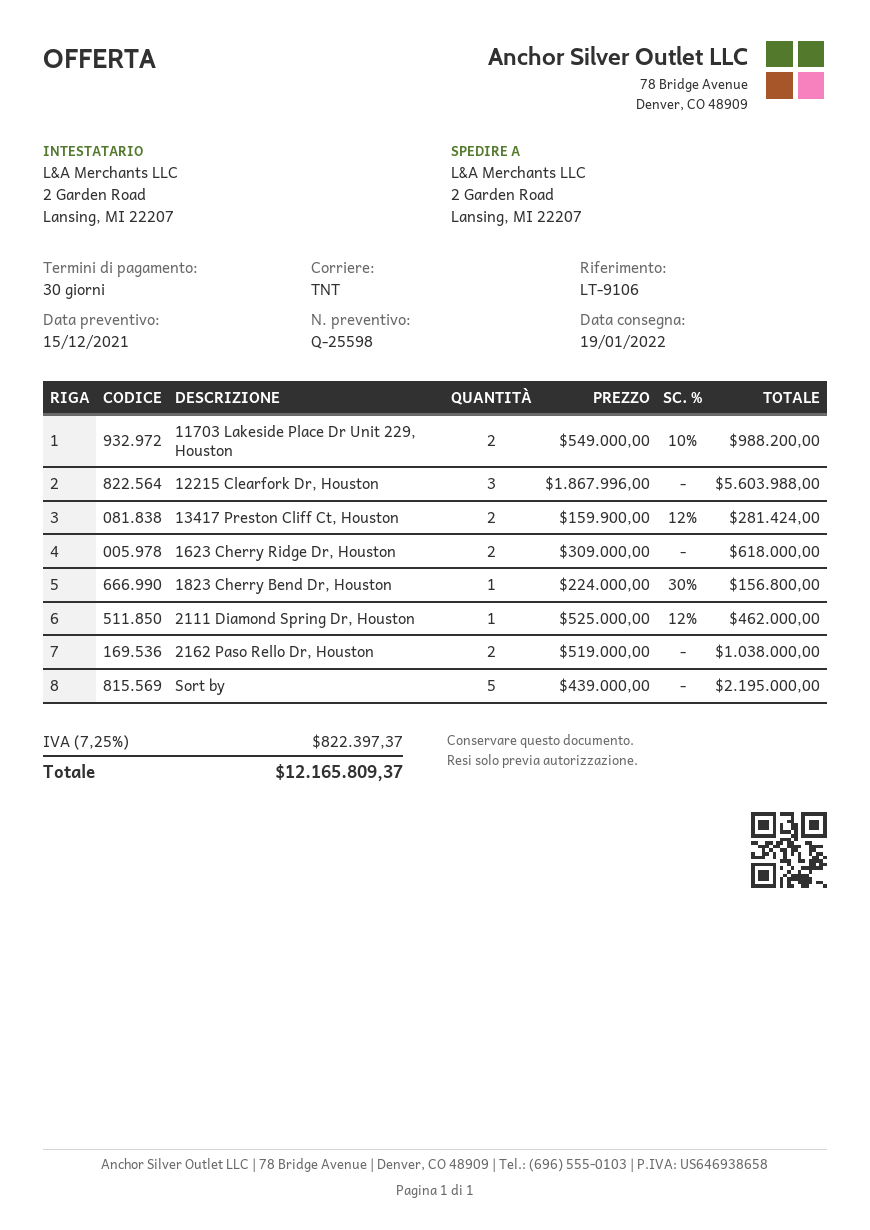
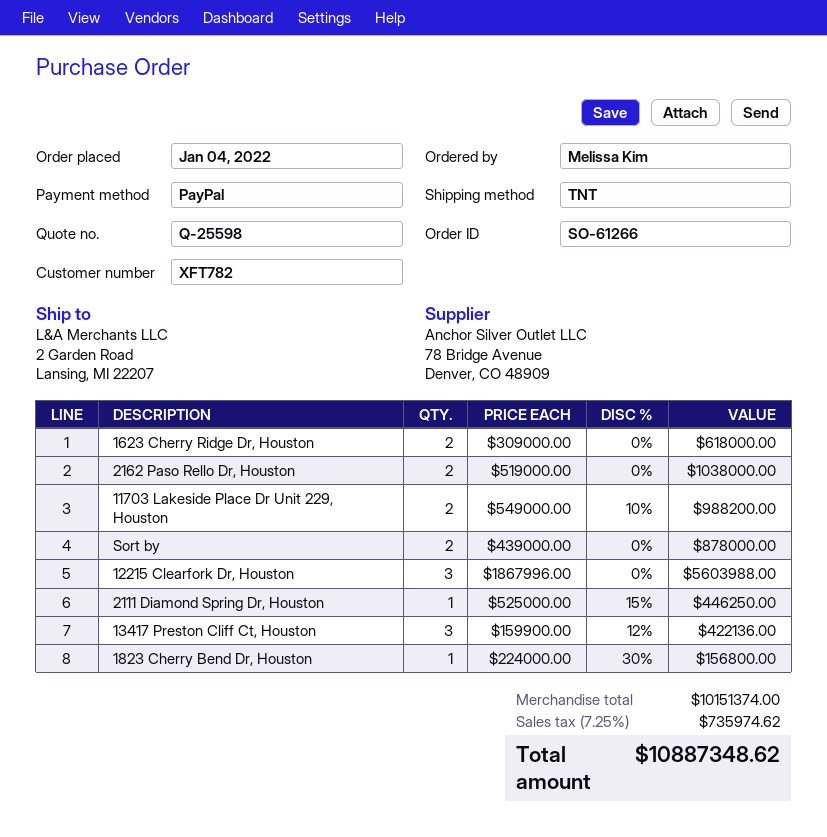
13417 Preston Cliff Ct, Houston: 2 x 159900.00 - 12% = 281424.00 -> 3 x 159900.00 - 12% = 422136.00
2111 Diamond Spring Dr, Houston: 1 x 525000.00 - 12% = 462000.00 -> 1 x 525000.00 - 15% = 446250.00
Sort by: 5 x 439000.00 = 2195000.00 -> 2 x 439000.00 = 878000.00
tax: 7.25% = 822397.37 -> 7.25% = 735974.62
total: 12165809.37 -> 10887348.62

